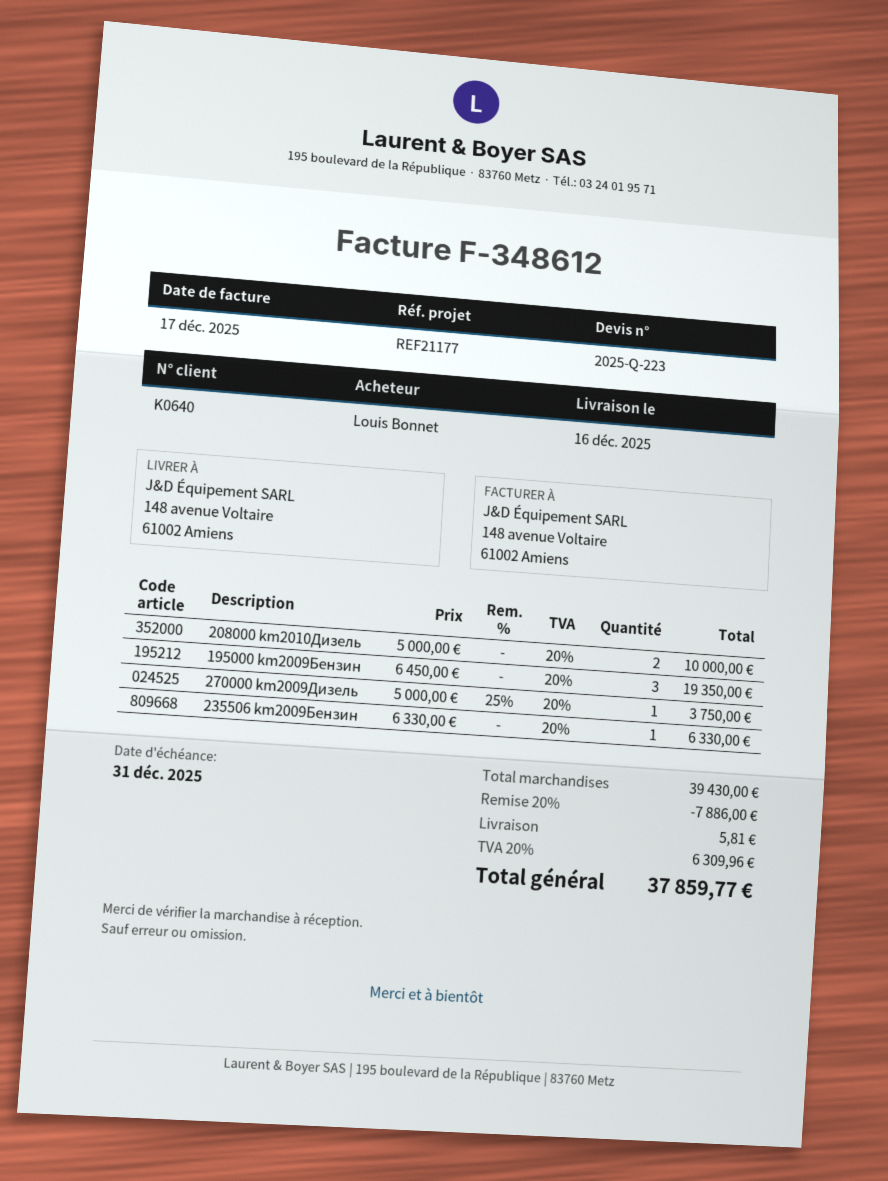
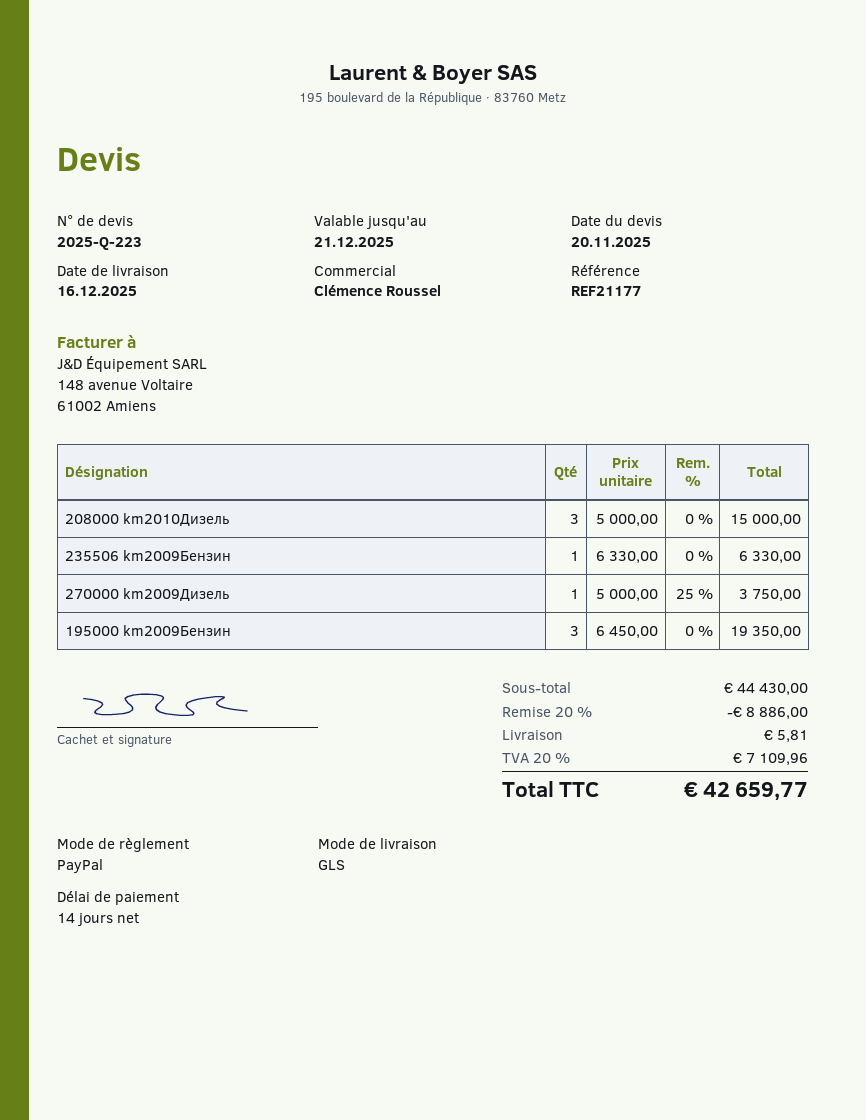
208000 km2010Дизель: 2 x 5000.00 = 10000.00 -> 3 x 5000.00 = 15000.00
subtotal: 39430.00 -> 44430.00
discount: 20% = 7886.00 -> 20% = 8886.00
tax: 20% = 6309.96 -> 20% = 7109.96
total: 37859.77 -> 42659.77

